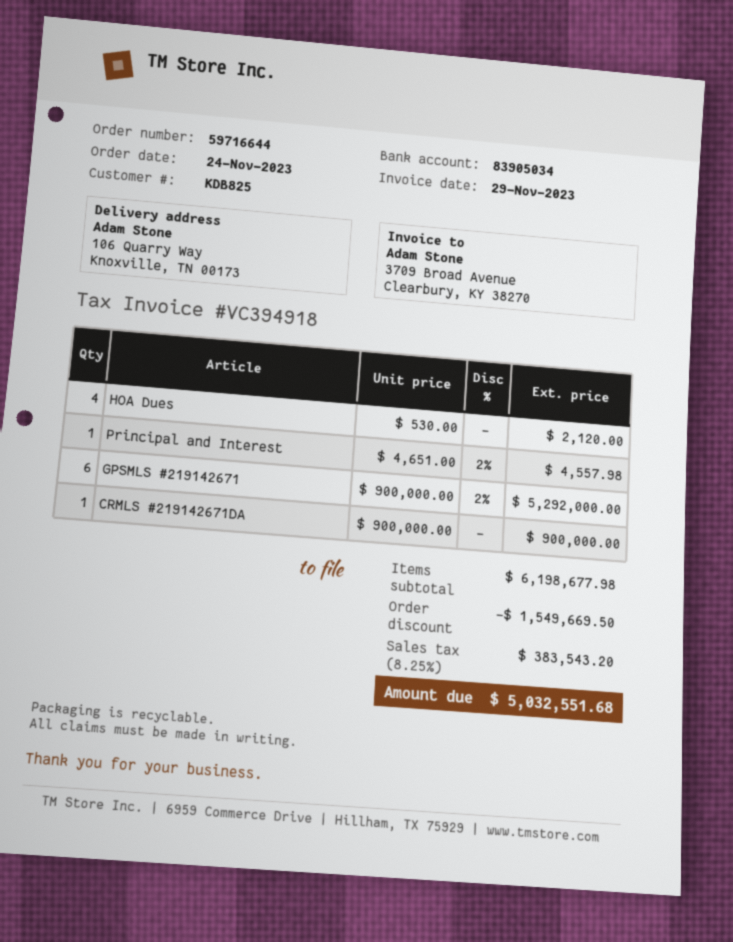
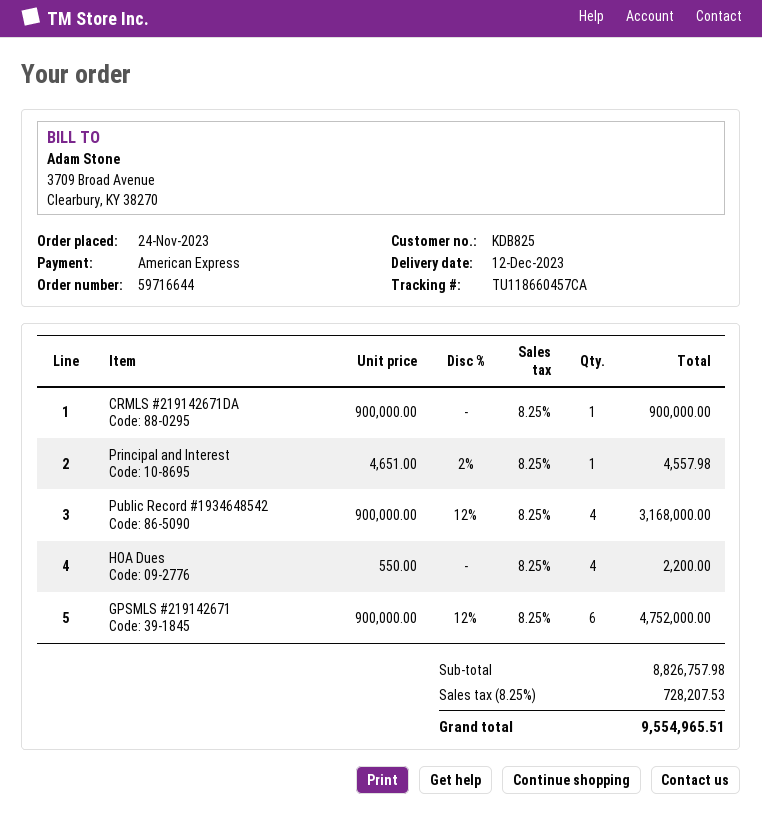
HOA Dues: 4 x 530.00 = 2120.00 -> 4 x 550.00 = 2200.00
GPSMLS #219142671: 6 x 900000.00 - 2% = 5292000.00 -> 6 x 900000.00 - 12% = 4752000.00
Public Record #1934648542: none -> 4 x 900000.00 - 12% = 3168000.00
subtotal: 6198677.98 -> 8826757.98
discount: 1549669.50 -> none
tax: 8.25% = 383543.20 -> 8.25% = 728207.53
total: 5032551.68 -> 9554965.51

